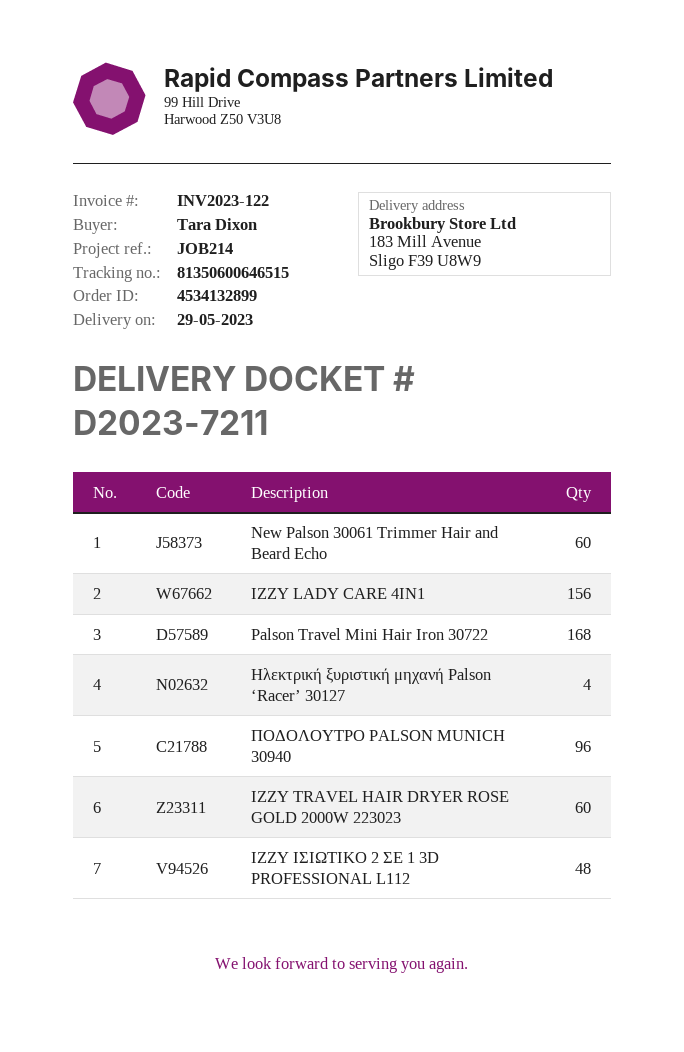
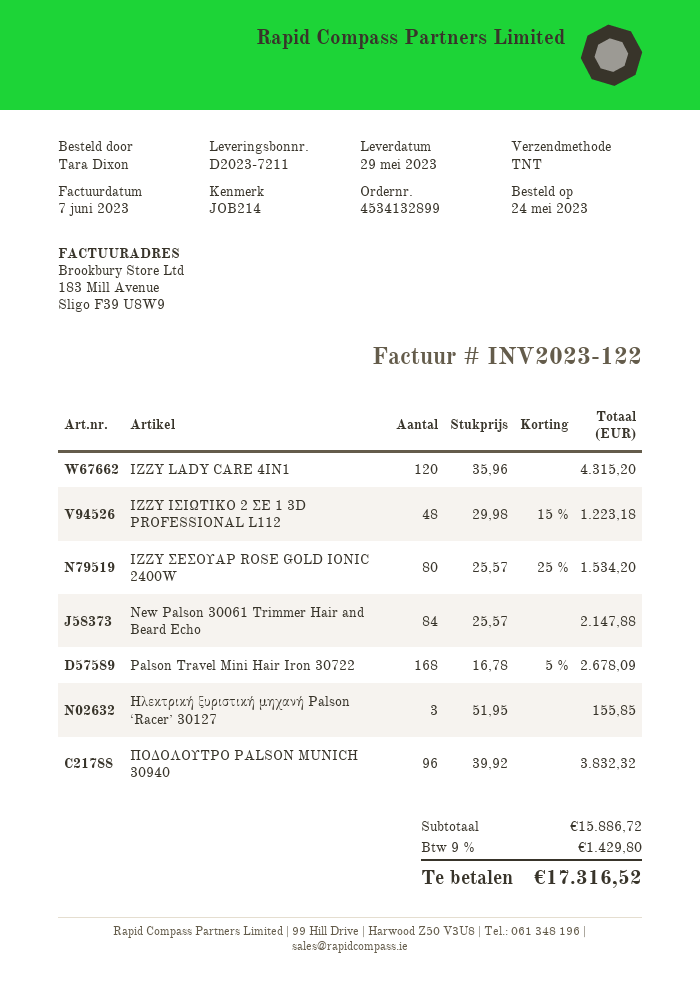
New Palson 30061 Trimmer Hair and Beard Echo: 60 -> 84
IZZY LADY CARE 4IN1: 156 -> 120
Ηλεκτρική ξυριστική μηχανή Palson ‘Racer’ 30127: 4 -> 3
IZZY TRAVEL HAIR DRYER ROSE GOLD 2000W 223023: 60 -> none
IZZY ΣΕΣΟΥΑΡ ROSE GOLD IONIC 2400W: none -> 80

